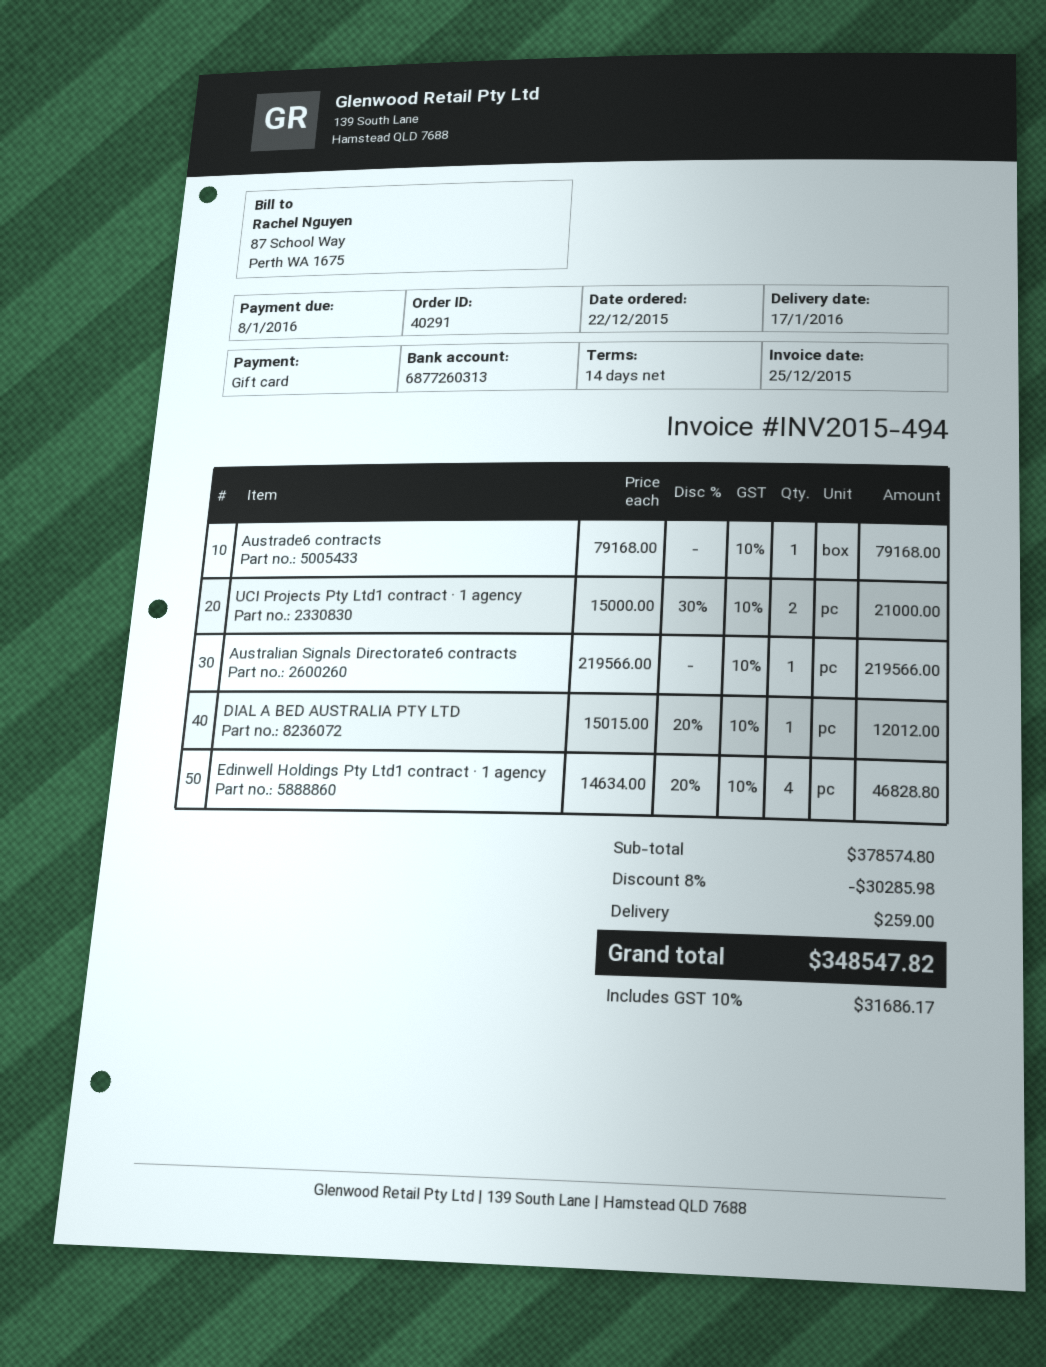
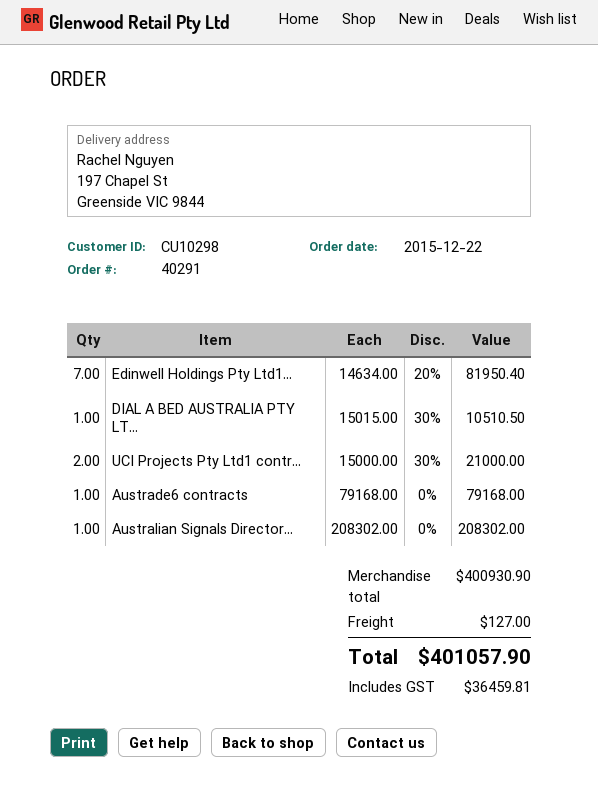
Australian Signals Directorate6 contracts: 1 x 219566.00 = 219566.00 -> 1 x 208302.00 = 208302.00
DIAL A BED AUSTRALIA PTY LTD: 1 x 15015.00 - 20% = 12012.00 -> 1 x 15015.00 - 30% = 10510.50
Edinwell Holdings Pty Ltd1 contract · 1 agency: 4 x 14634.00 - 20% = 46828.80 -> 7 x 14634.00 - 20% = 81950.40
subtotal: 378574.80 -> 400930.90
discount: 8% = 30285.98 -> none
shipping: 259.00 -> 127.00
tax: 31686.17 -> 36459.81
total: 348547.82 -> 401057.90

